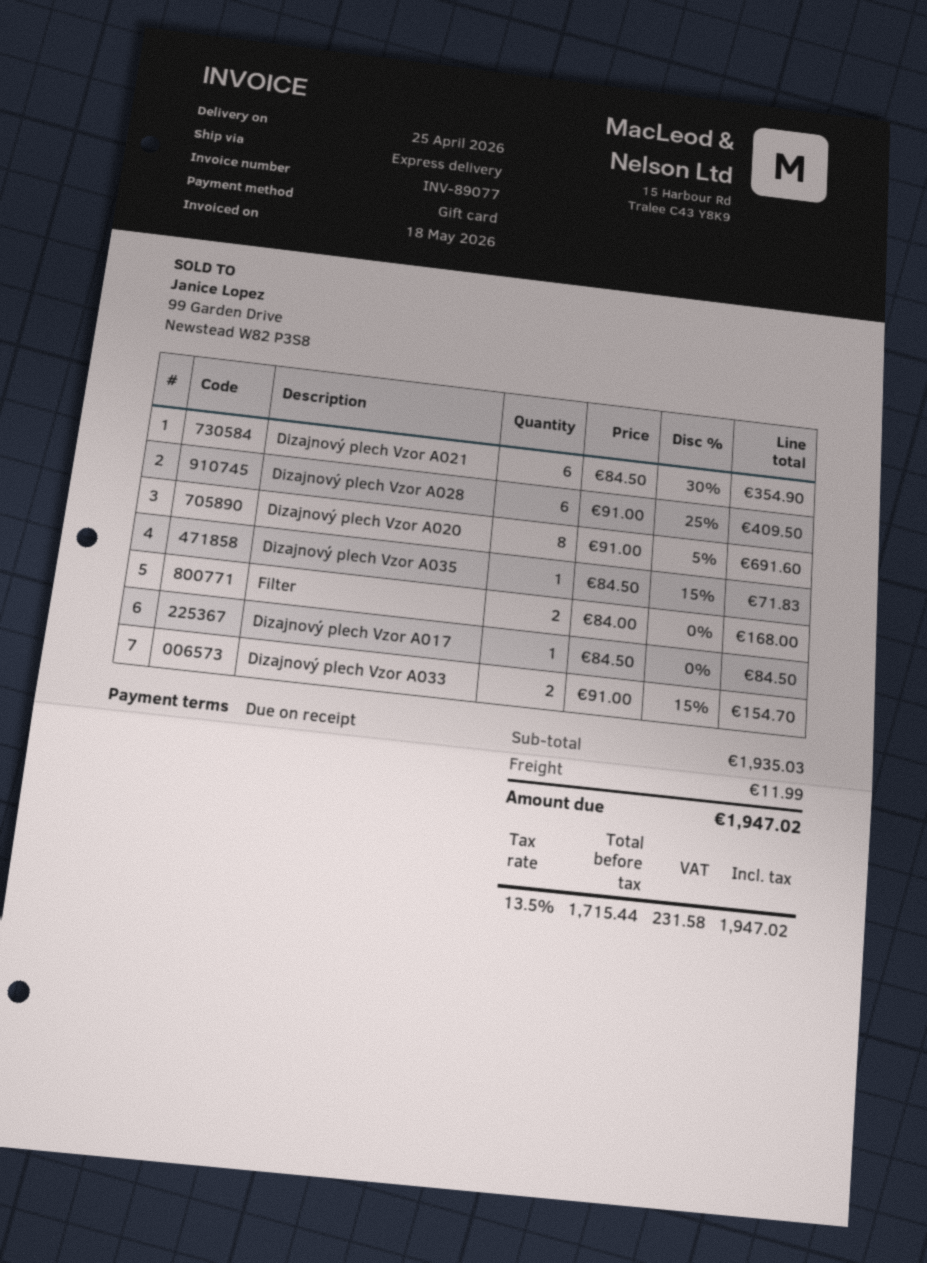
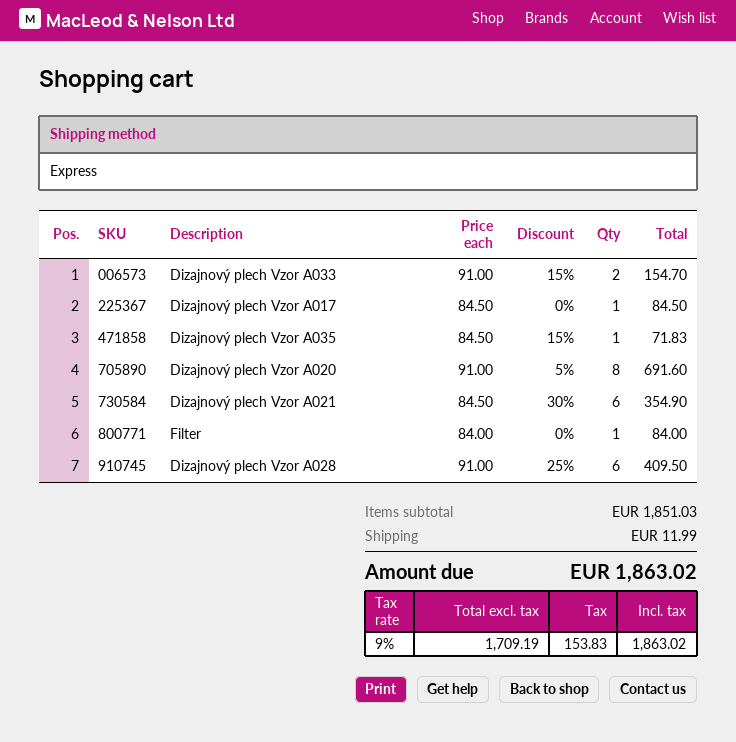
Filter: 2 x 84.00 = 168.00 -> 1 x 84.00 = 84.00
subtotal: 1935.03 -> 1851.03
net: 1715.44 -> 1709.19
tax: 13.5% = 231.58 -> 9% = 153.83
total: 1947.02 -> 1863.02

